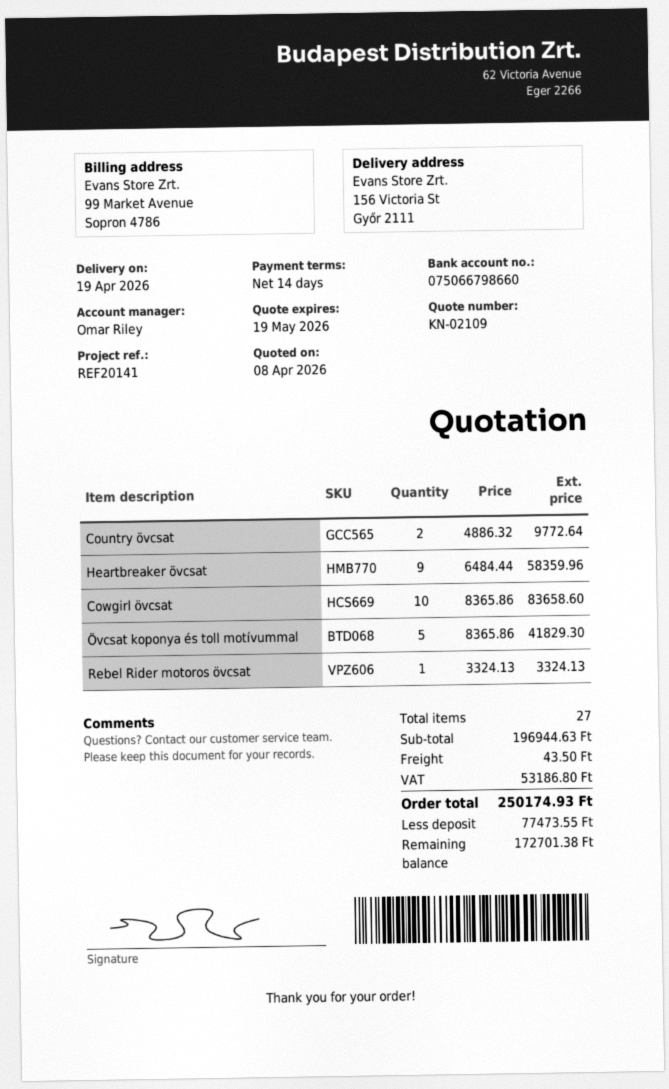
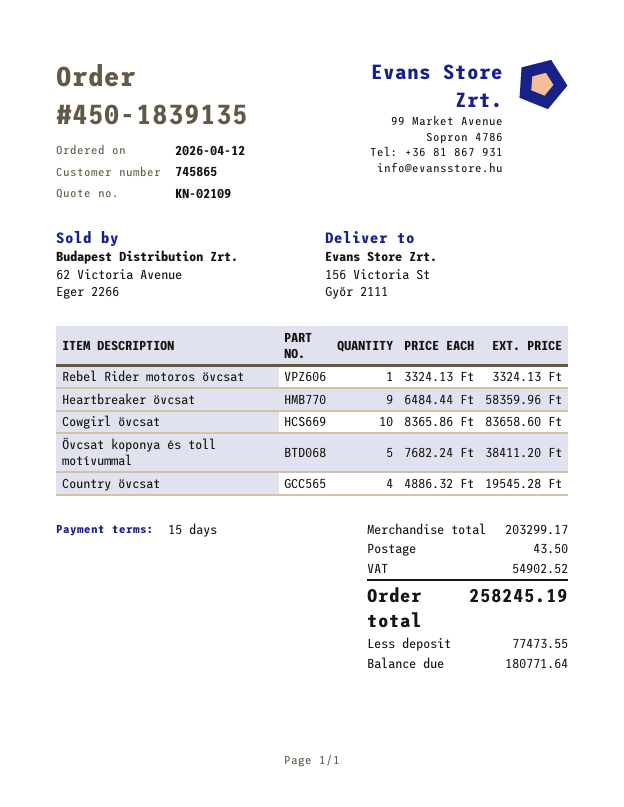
payment terms: 14 days -> 15 days
Country övcsat: 2 x 4886.32 = 9772.64 -> 4 x 4886.32 = 19545.28
Övcsat koponya és toll motívummal: 5 x 8365.86 = 41829.30 -> 5 x 7682.24 = 38411.20
subtotal: 196944.63 -> 203299.17
tax: 53186.80 -> 54902.52
total: 250174.93 -> 258245.19
balance: 172701.38 -> 180771.64

